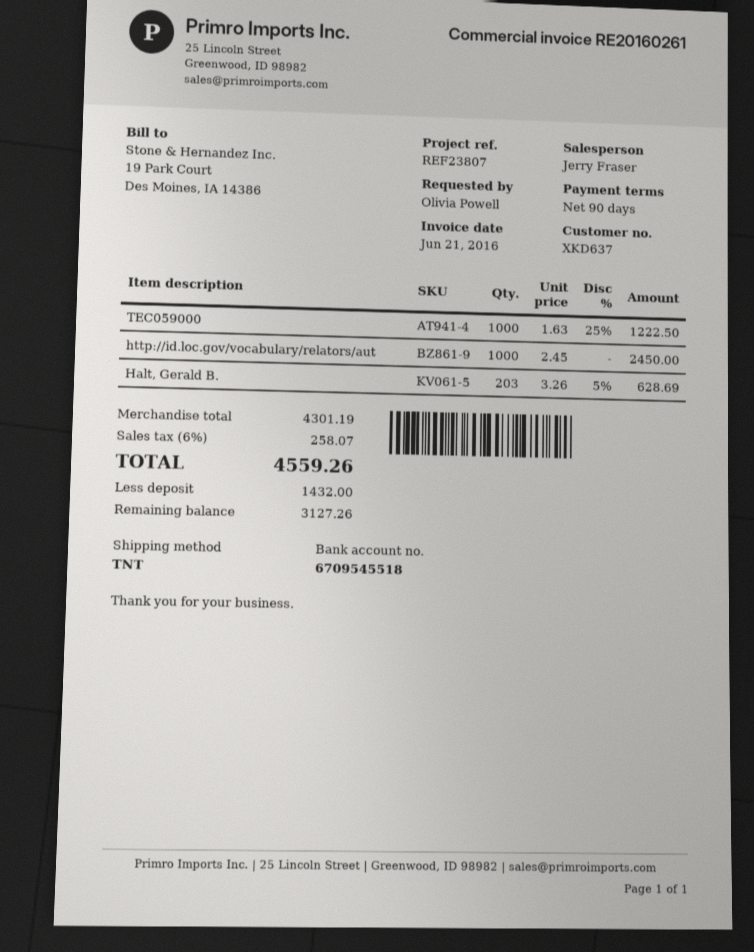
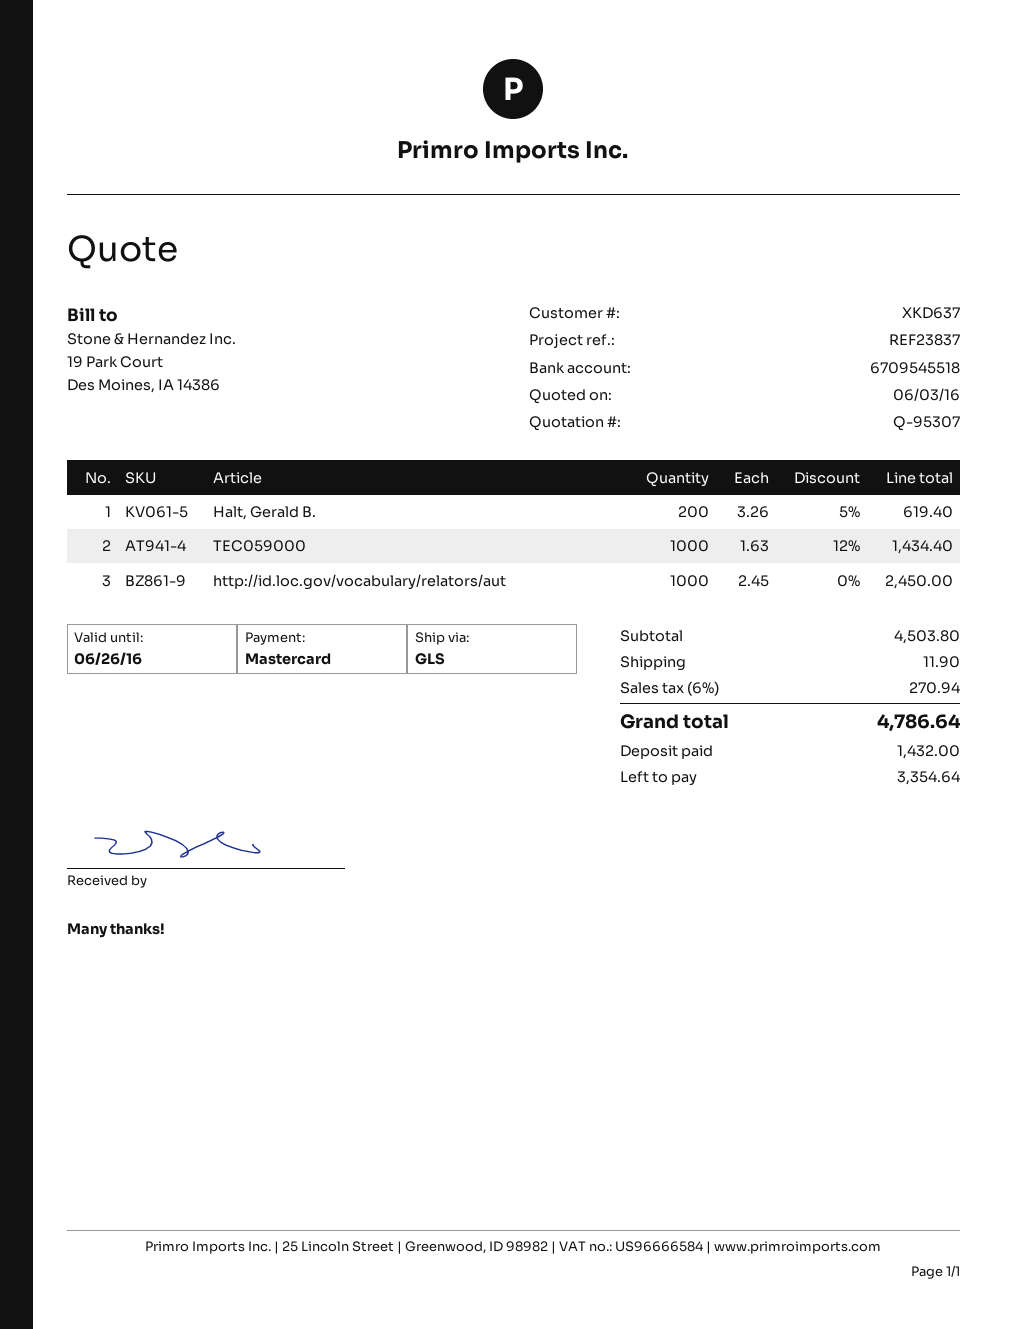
reference: REF23807 -> REF23837
shipping method: TNT -> GLS
TEC059000: 1000 x 1.63 - 25% = 1222.50 -> 1000 x 1.63 - 12% = 1434.40
Halt, Gerald B.: 203 x 3.26 - 5% = 628.69 -> 200 x 3.26 - 5% = 619.40
subtotal: 4301.19 -> 4503.80
shipping: none -> 11.90
tax: 6% = 258.07 -> 6% = 270.94
total: 4559.26 -> 4786.64
balance: 3127.26 -> 3354.64

